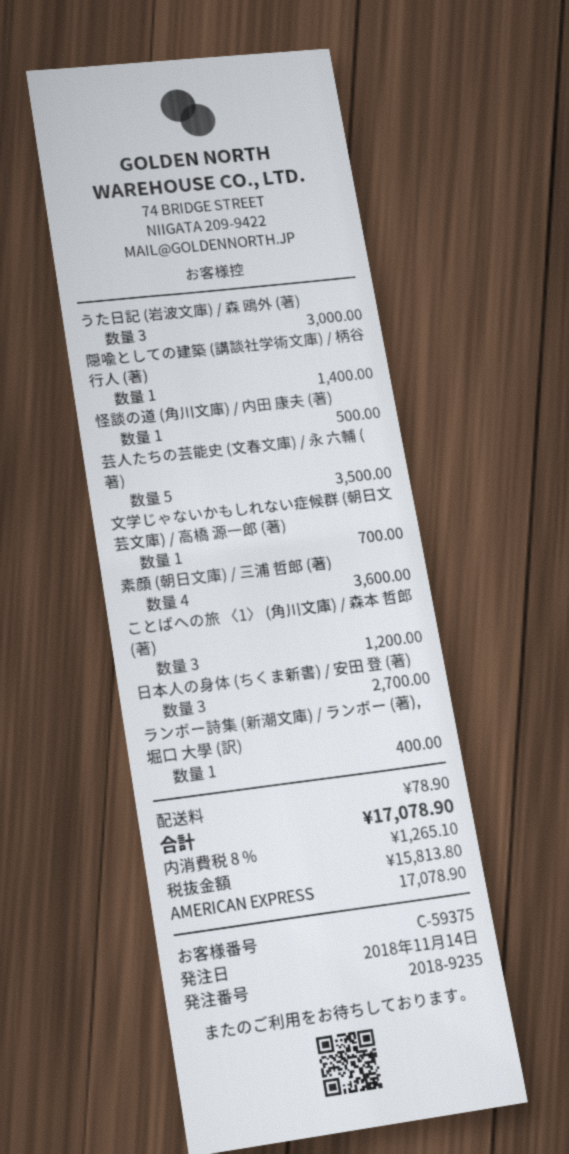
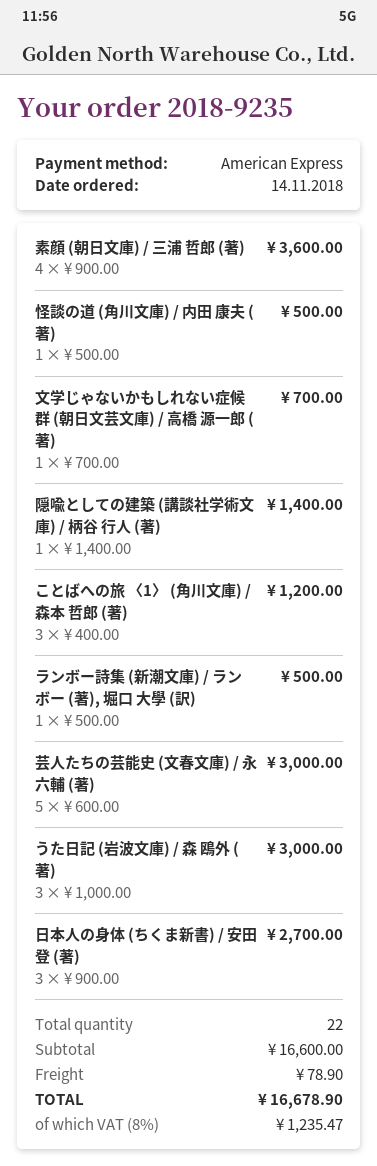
芸人たちの芸能史 (文春文庫) / 永 六輔 (著): 5 for 3500.00 -> 5 for 3000.00
ランボー詩集 (新潮文庫) / ランボー (著), 堀口 大學 (訳): 1 for 400.00 -> 1 for 500.00
tax: 8% = 1265.10 -> 8% = 1235.47
total: 17078.90 -> 16678.90

